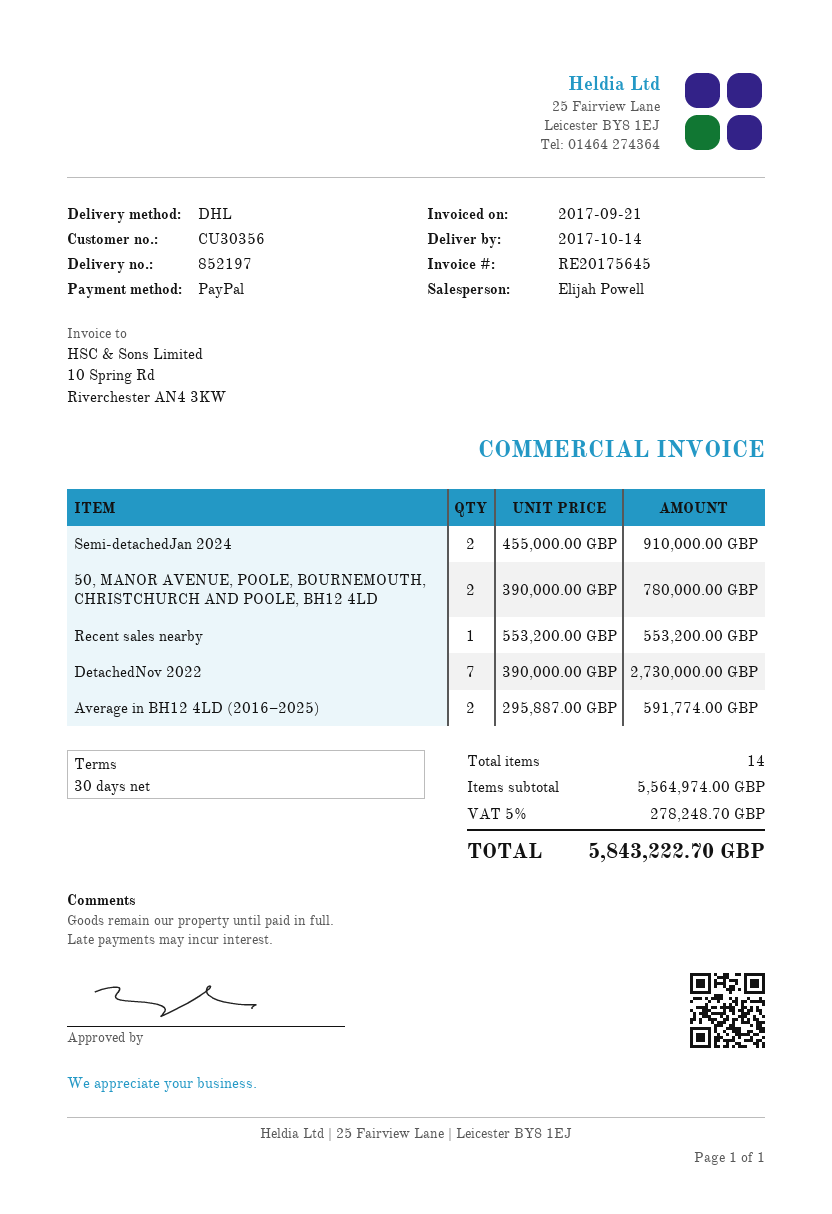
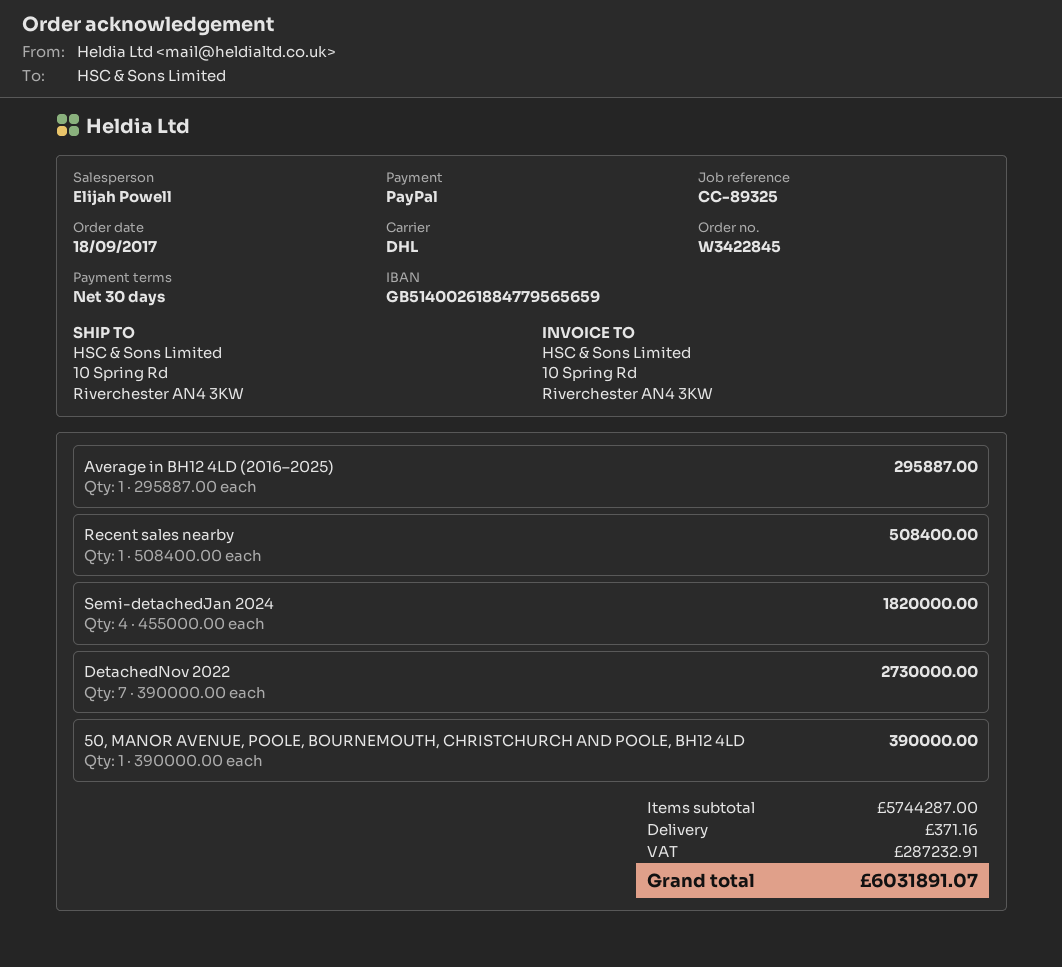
Semi-detachedJan 2024: 2 x 455000.00 = 910000.00 -> 4 x 455000.00 = 1820000.00
50, MANOR AVENUE, POOLE, BOURNEMOUTH, CHRISTCHURCH AND POOLE, BH12 4LD: 2 x 390000.00 = 780000.00 -> 1 x 390000.00 = 390000.00
Recent sales nearby: 1 x 553200.00 = 553200.00 -> 1 x 508400.00 = 508400.00
Average in BH12 4LD (2016–2025): 2 x 295887.00 = 591774.00 -> 1 x 295887.00 = 295887.00
subtotal: 5564974.00 -> 5744287.00
shipping: none -> 371.16
tax: 278248.70 -> 287232.91
total: 5843222.70 -> 6031891.07

